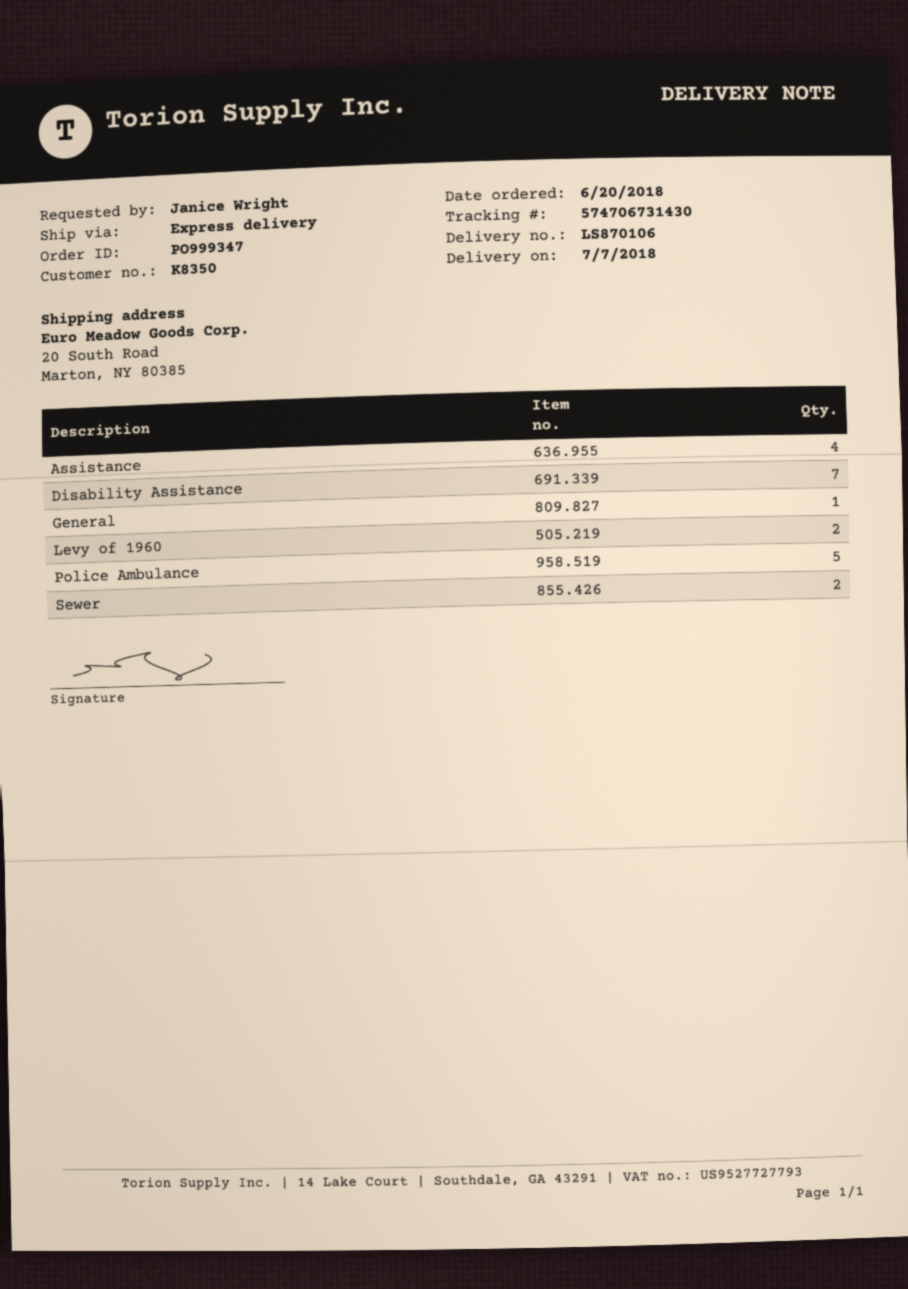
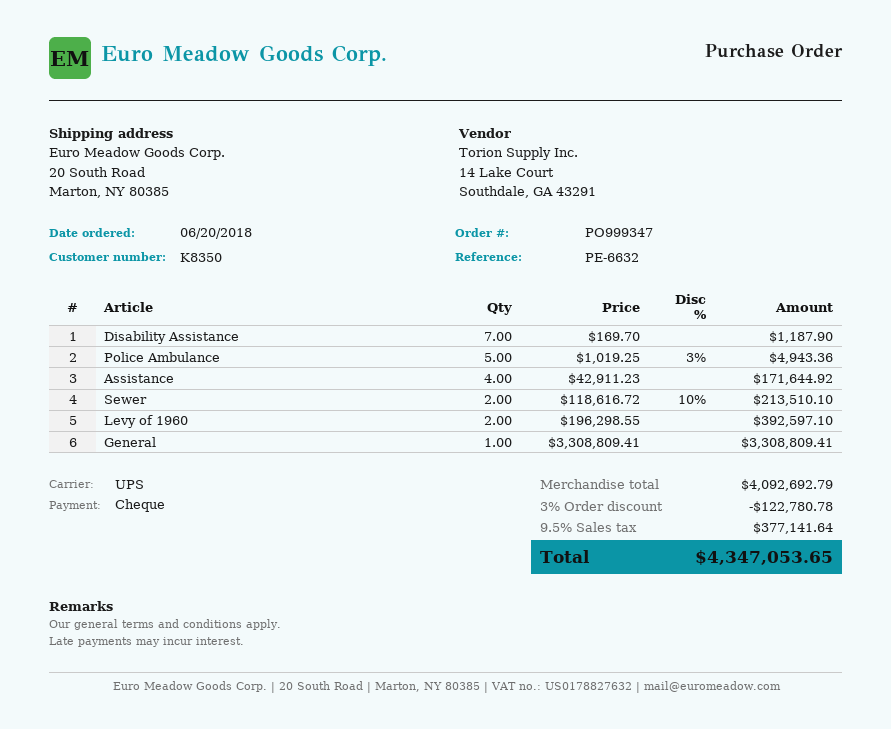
shipping method: express -> UPS

